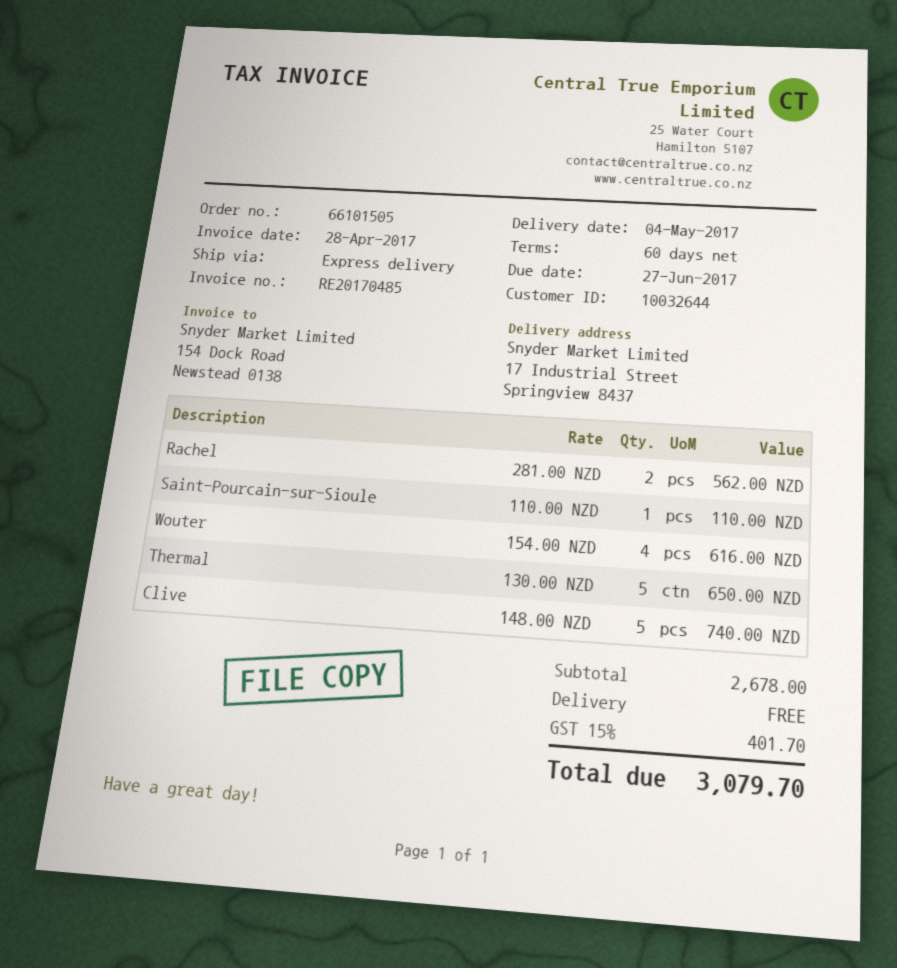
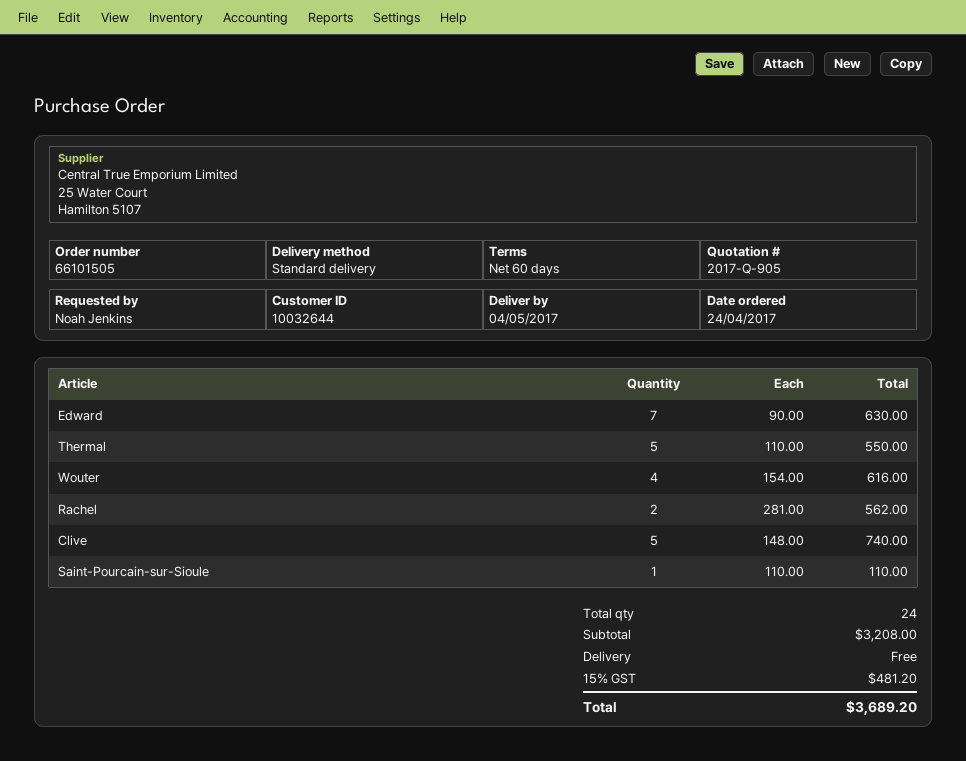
shipping method: express -> standard
Thermal: 5 x 130.00 = 650.00 -> 5 x 110.00 = 550.00
Edward: none -> 7 x 90.00 = 630.00
subtotal: 2678.00 -> 3208.00
tax: 15% = 401.70 -> 15% = 481.20
total: 3079.70 -> 3689.20

